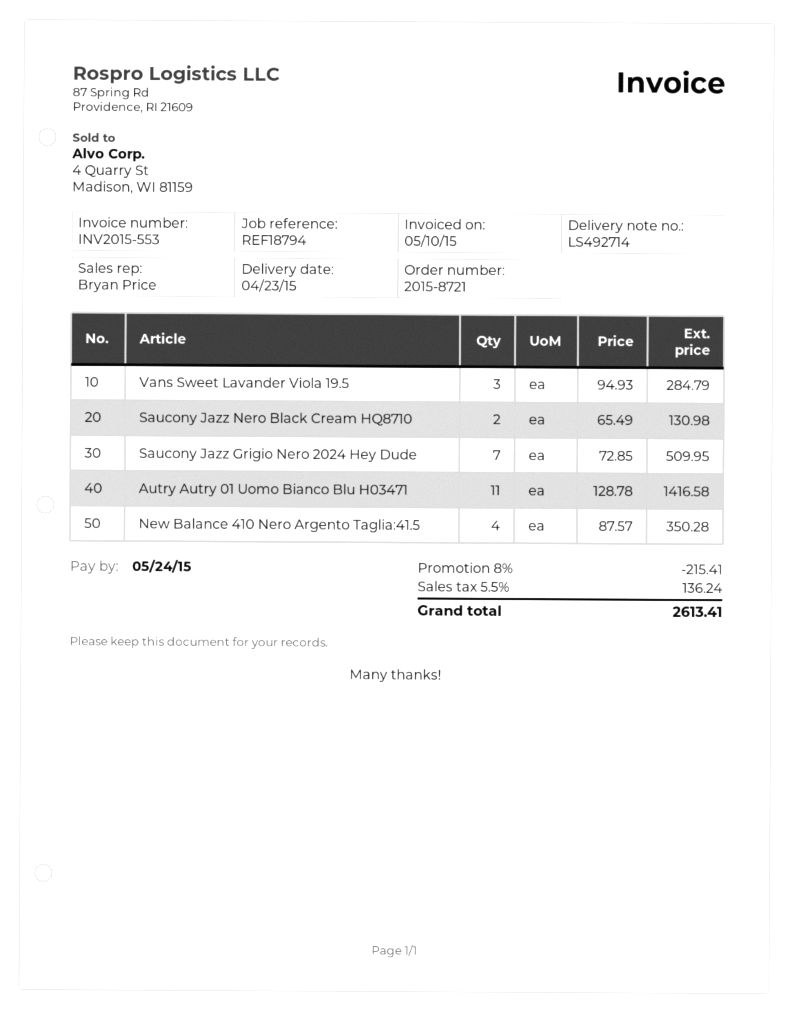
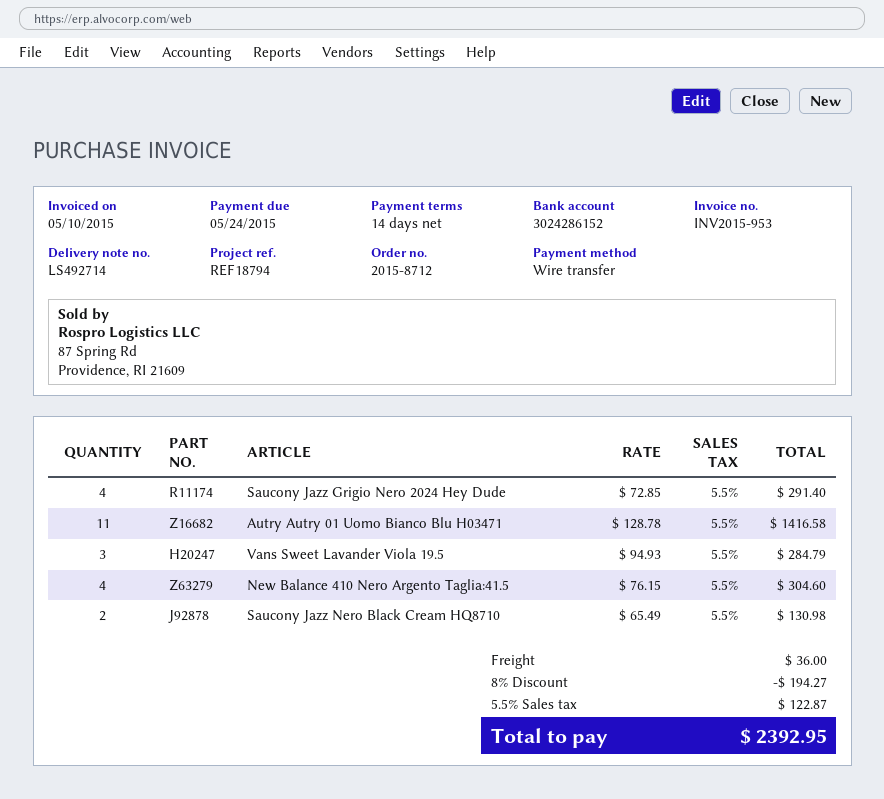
order number: 2015-8721 -> 2015-8712
invoice number: INV2015-553 -> INV2015-953
Saucony Jazz Grigio Nero 2024 Hey Dude: 7 x 72.85 = 509.95 -> 4 x 72.85 = 291.40
New Balance 410 Nero Argento Taglia:41.5: 4 x 87.57 = 350.28 -> 4 x 76.15 = 304.60
discount: 8% = 215.41 -> 8% = 194.27
shipping: none -> 36.00
tax: 5.5% = 136.24 -> 5.5% = 122.87
total: 2613.41 -> 2392.95

